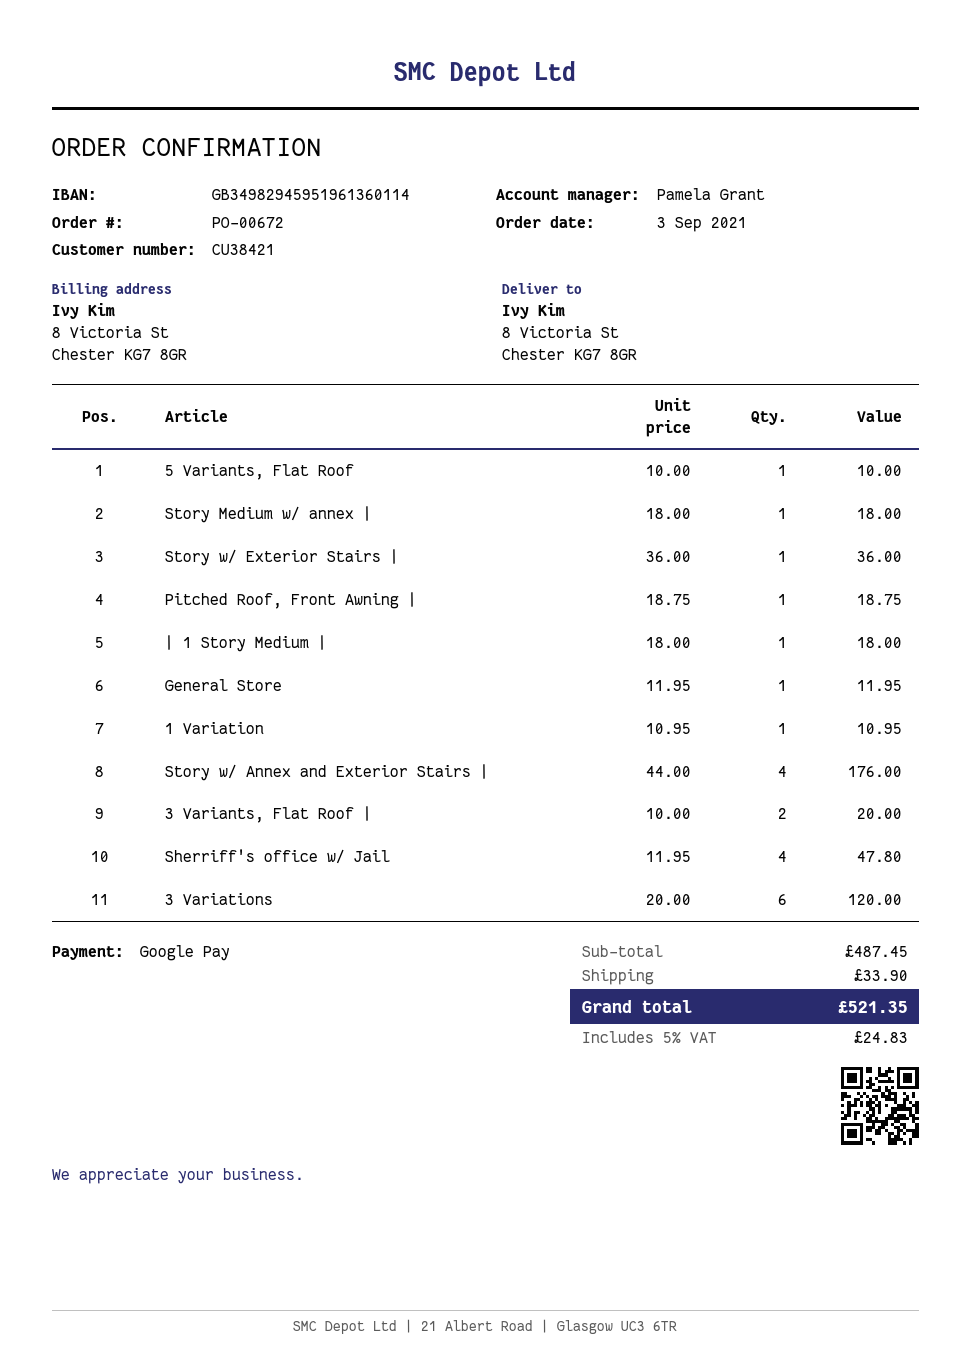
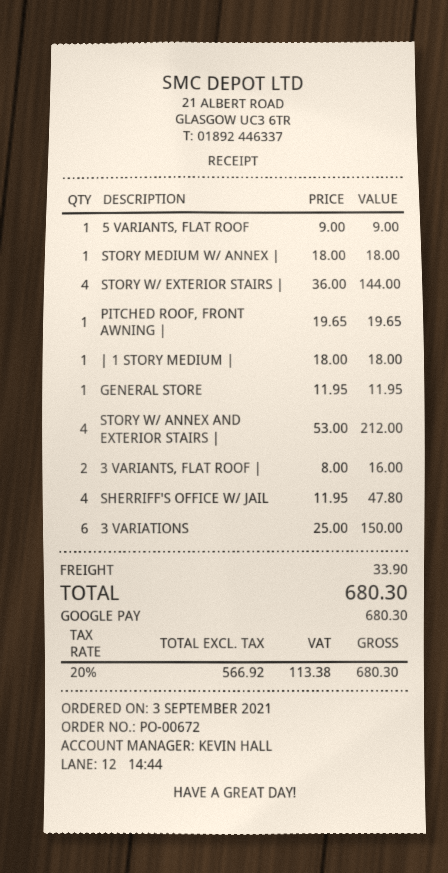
sales rep: Pamela Grant -> KEVIN HALL
5 Variants, Flat Roof: 1 x 10.00 = 10.00 -> 1 x 9.00 = 9.00
Story w/ Exterior Stairs |: 1 x 36.00 = 36.00 -> 4 x 36.00 = 144.00
Pitched Roof, Front Awning |: 1 x 18.75 = 18.75 -> 1 x 19.65 = 19.65
1 Variation: 1 x 10.95 = 10.95 -> none
Story w/ Annex and Exterior Stairs |: 4 x 44.00 = 176.00 -> 4 x 53.00 = 212.00
3 Variants, Flat Roof |: 2 x 10.00 = 20.00 -> 2 x 8.00 = 16.00
3 Variations: 6 x 20.00 = 120.00 -> 6 x 25.00 = 150.00
tax: 5% = 24.83 -> 20% = 113.38
total: 521.35 -> 680.30

